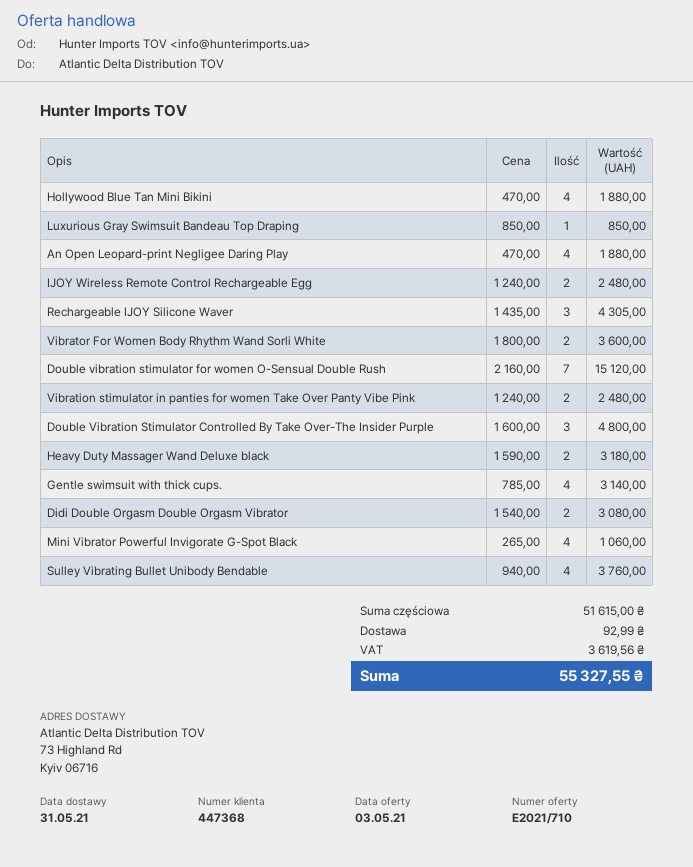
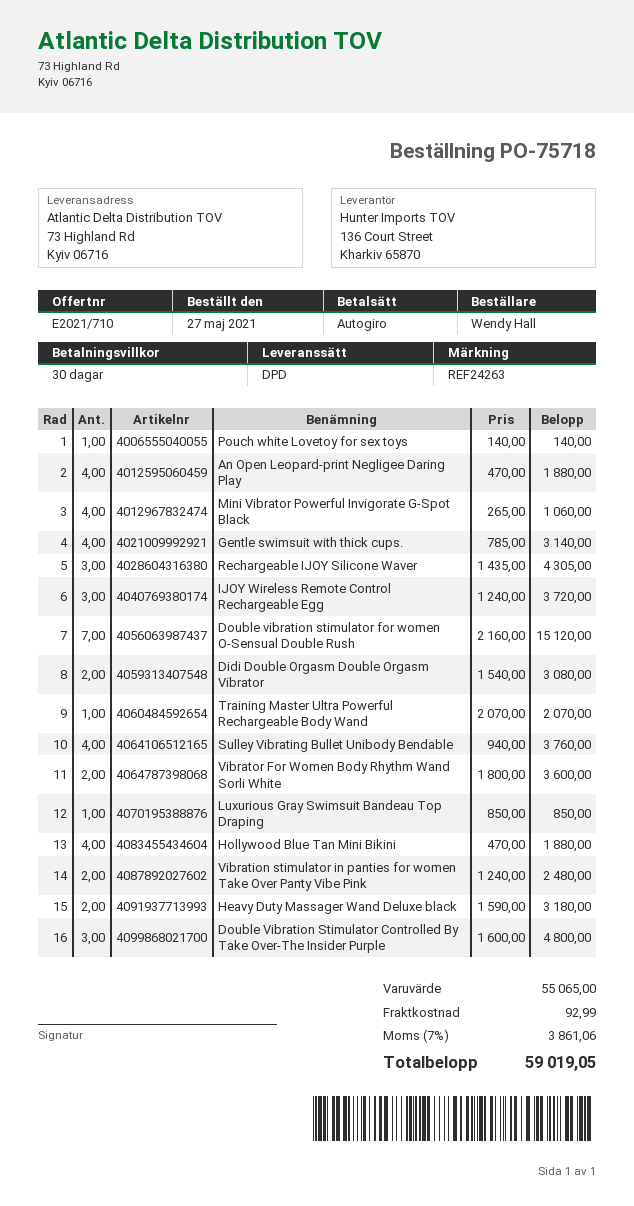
IJOY Wireless Remote Control Rechargeable Egg: 2 x 1240.00 = 2480.00 -> 3 x 1240.00 = 3720.00
Pouch white Lovetoy for sex toys: none -> 1 x 140.00 = 140.00
Training Master Ultra Powerful Rechargeable Body Wand: none -> 1 x 2070.00 = 2070.00
subtotal: 51615.00 -> 55065.00
tax: 3619.56 -> 3861.06
total: 55327.55 -> 59019.05

